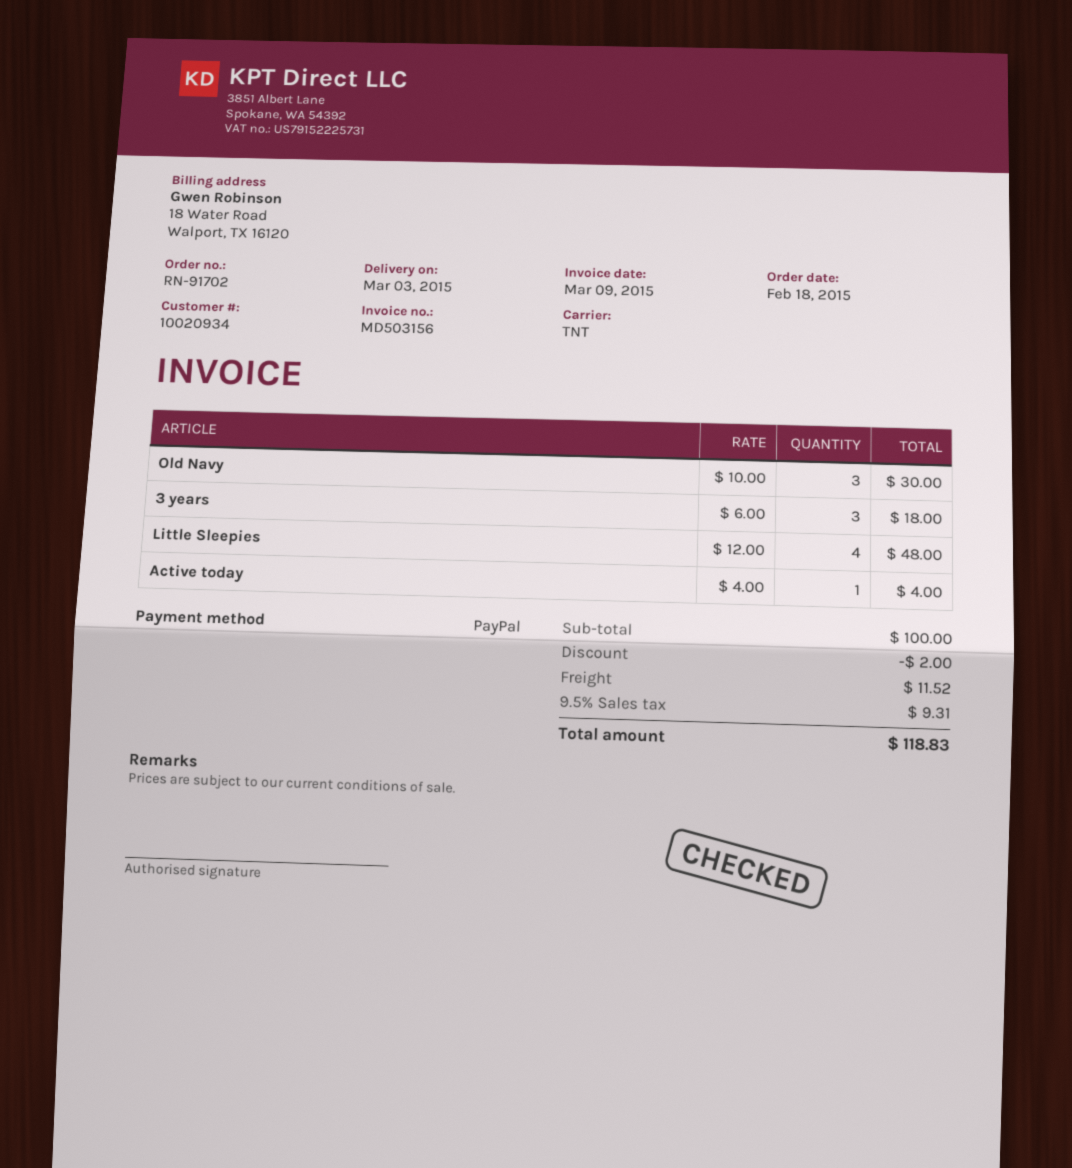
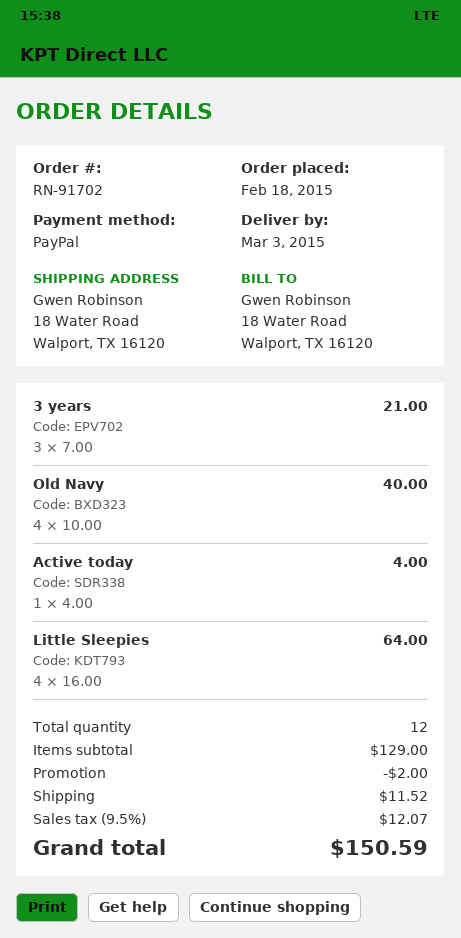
Old Navy: 3 x 10.00 = 30.00 -> 4 x 10.00 = 40.00
3 years: 3 x 6.00 = 18.00 -> 3 x 7.00 = 21.00
Little Sleepies: 4 x 12.00 = 48.00 -> 4 x 16.00 = 64.00
subtotal: 100.00 -> 129.00
tax: 9.5% = 9.31 -> 9.5% = 12.07
total: 118.83 -> 150.59

